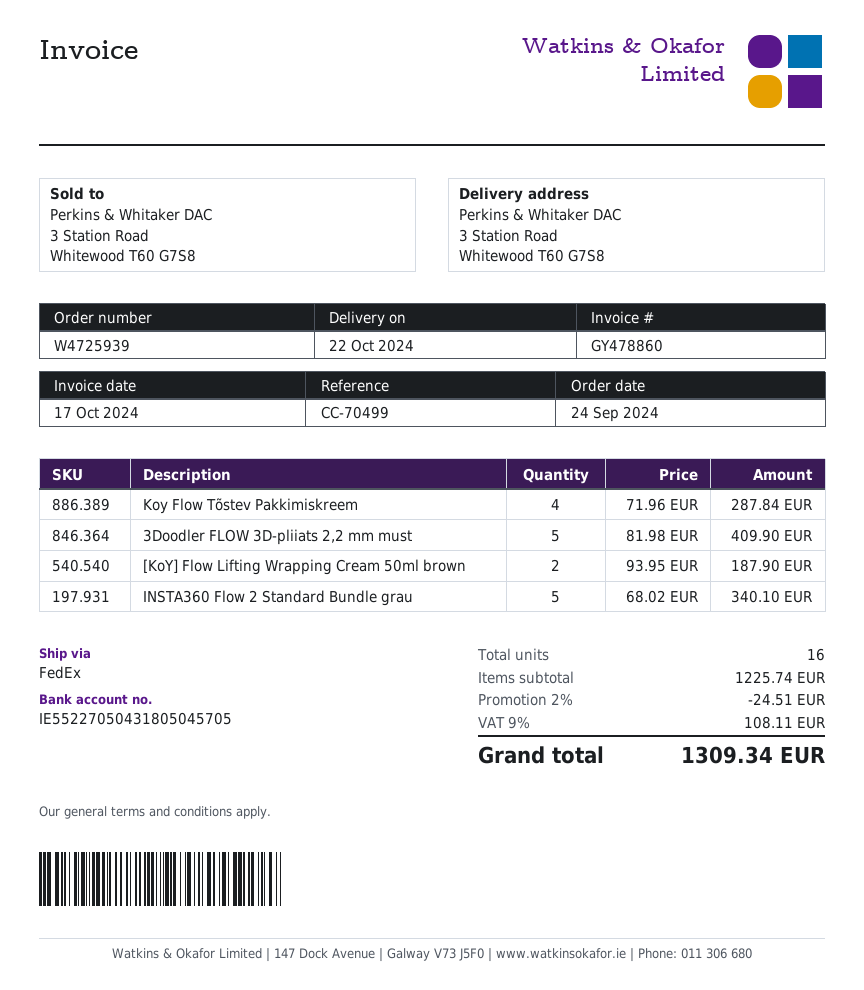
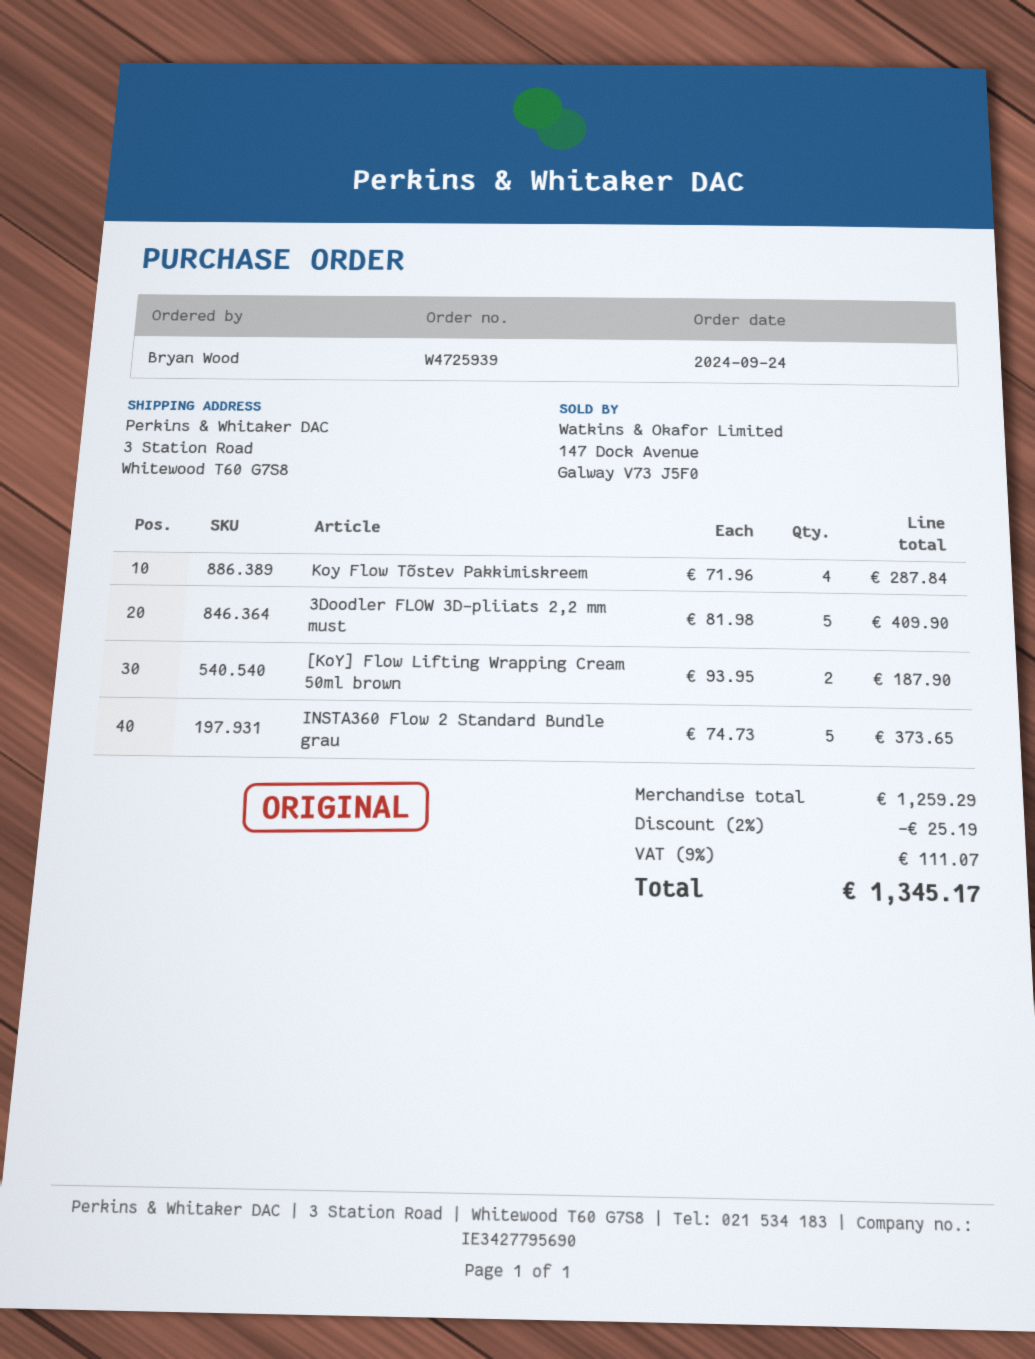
INSTA360 Flow 2 Standard Bundle grau: 5 x 68.02 = 340.10 -> 5 x 74.73 = 373.65
subtotal: 1225.74 -> 1259.29
discount: 2% = 24.51 -> 2% = 25.19
tax: 9% = 108.11 -> 9% = 111.07
total: 1309.34 -> 1345.17

